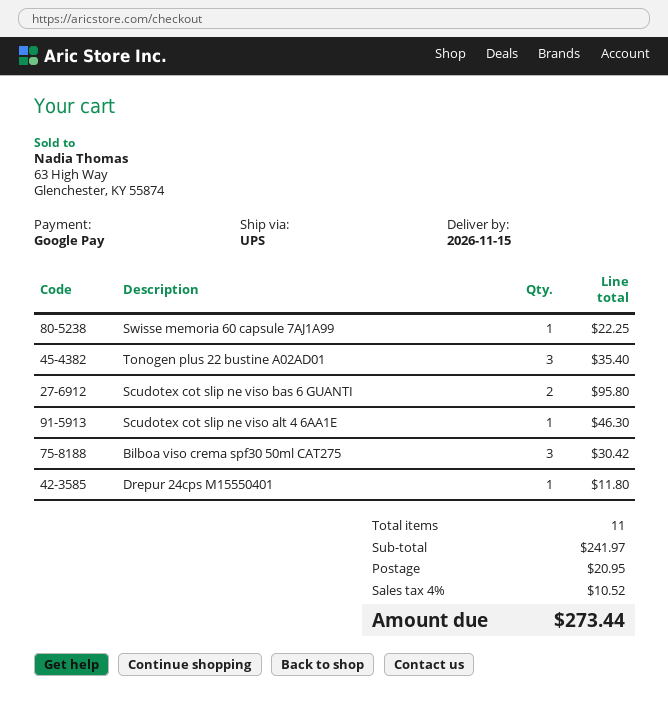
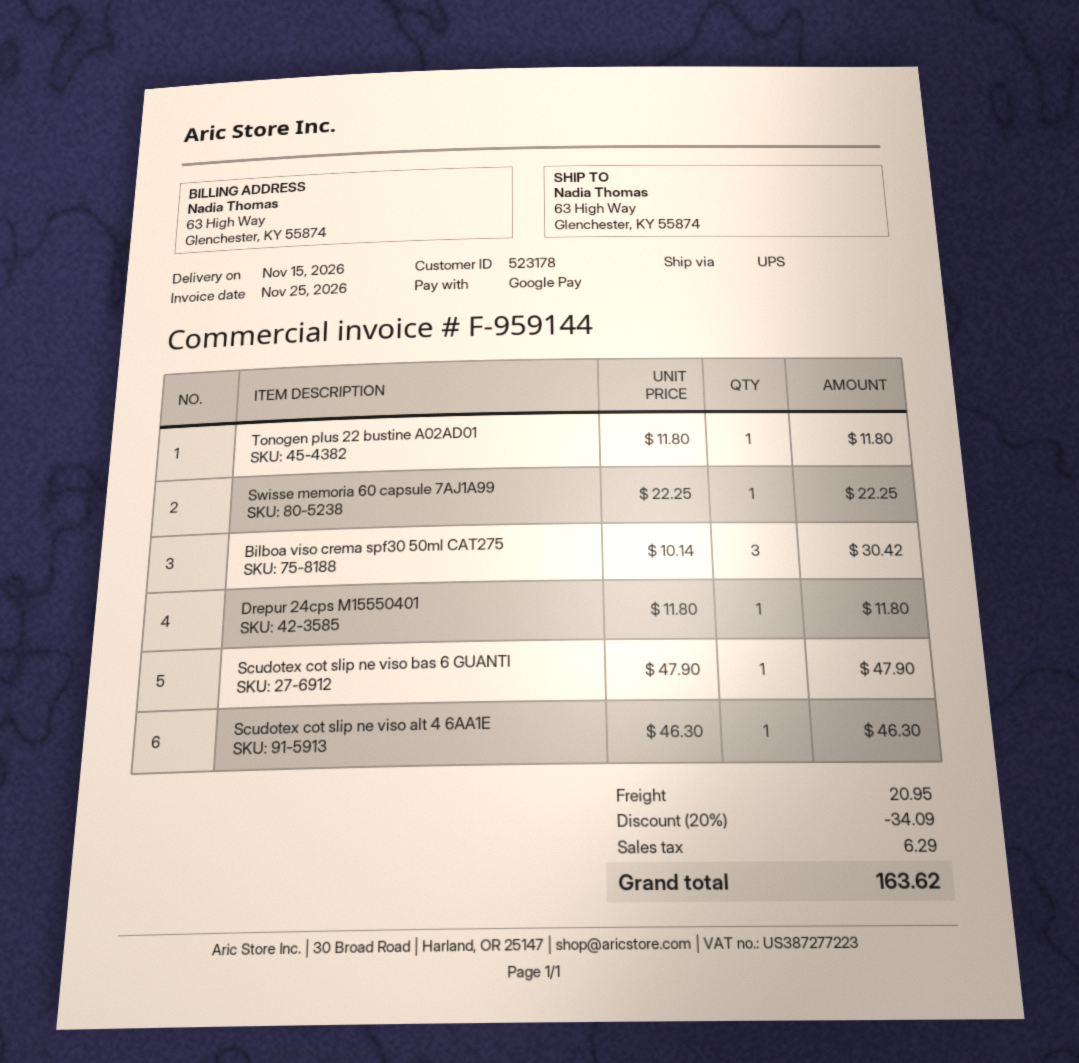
Tonogen plus 22 bustine A02AD01: 3 for 35.40 -> 1 for 11.80
Scudotex cot slip ne viso bas 6 GUANTI: 2 for 95.80 -> 1 for 47.90
discount: none -> 20% = 34.09
tax: 10.52 -> 6.29
total: 273.44 -> 163.62

